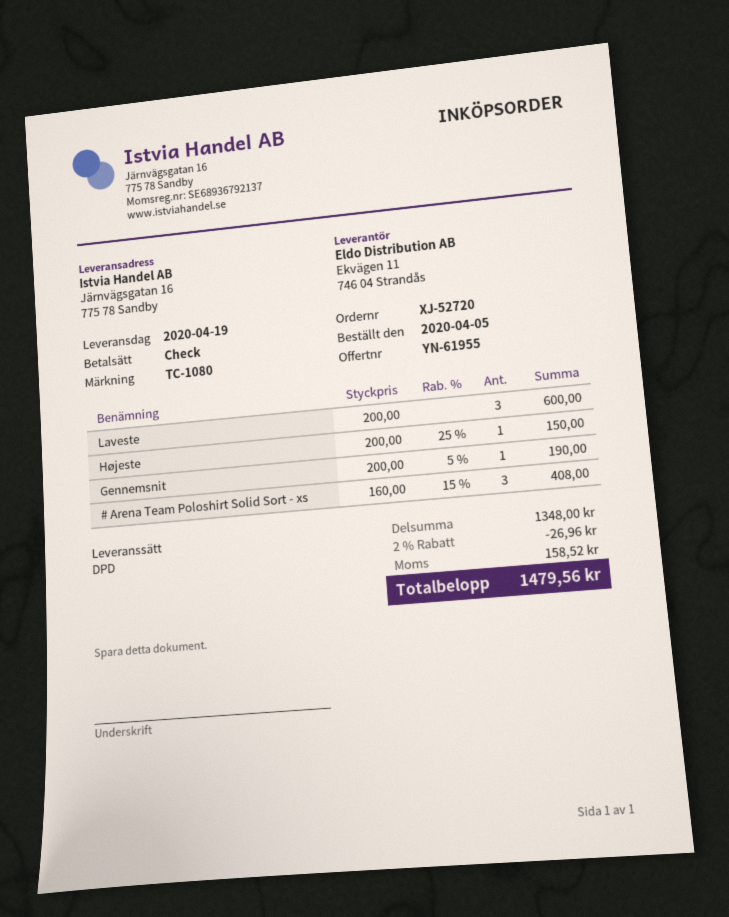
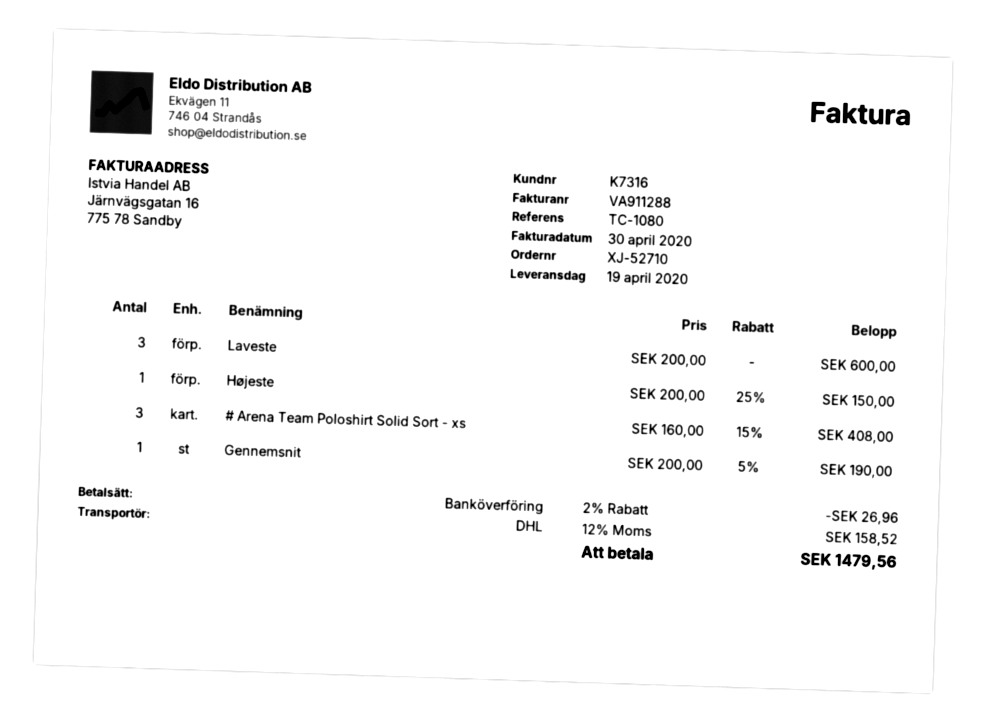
order number: XJ-52720 -> XJ-52710
payment method: cheque -> bank transfer
shipping method: DPD -> DHL

